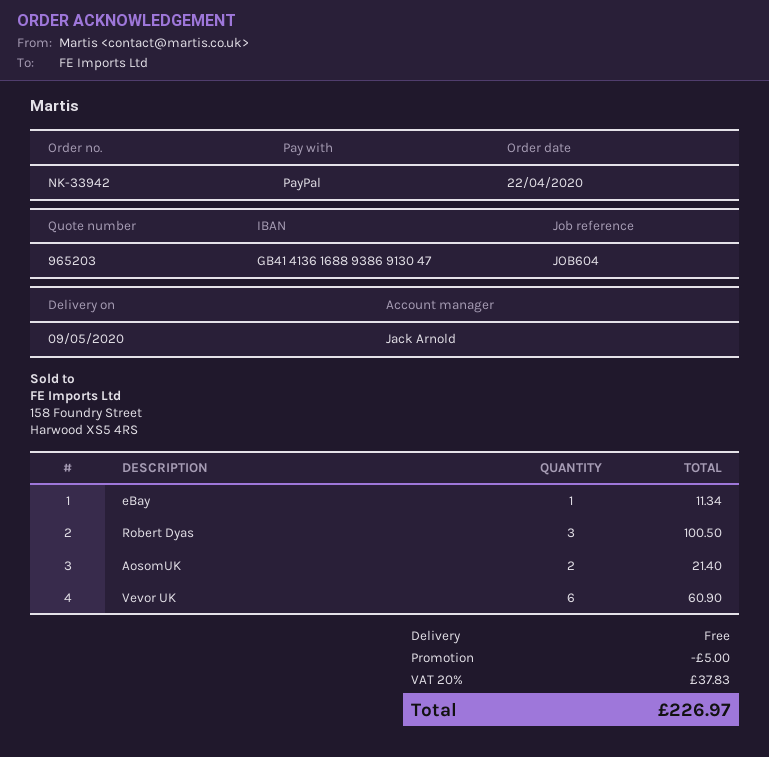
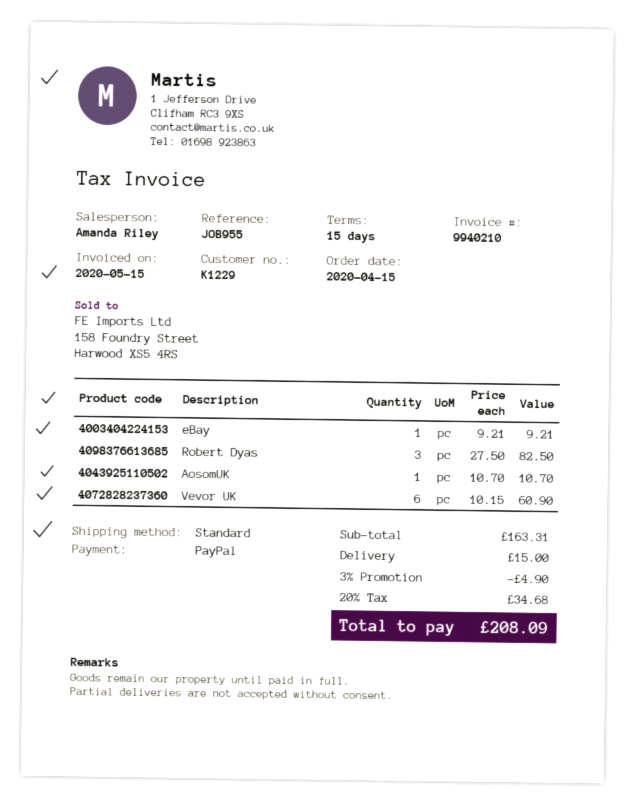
order date: 2020-04-22 -> 2020-04-15
reference: JOB604 -> JOB955
sales rep: Jack Arnold -> Amanda Riley
eBay: 1 for 11.34 -> 1 for 9.21
Robert Dyas: 3 for 100.50 -> 3 for 82.50
AosomUK: 2 for 21.40 -> 1 for 10.70
discount: 5.00 -> 4.90
shipping: 0.00 -> 15.00
tax: 20% = 37.83 -> 20% = 34.68
total: 226.97 -> 208.09

